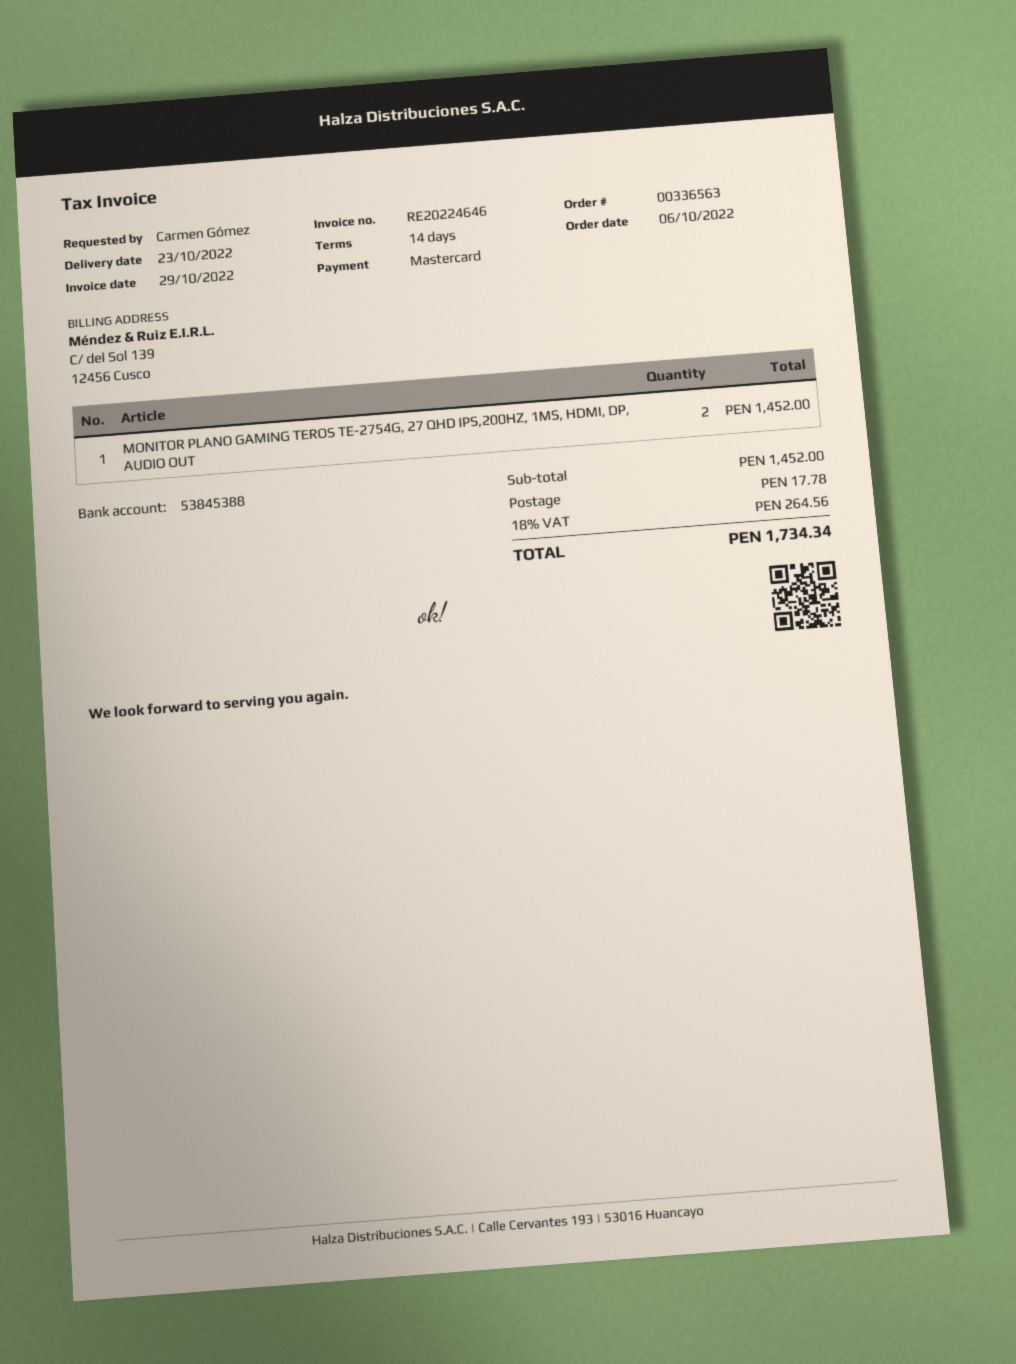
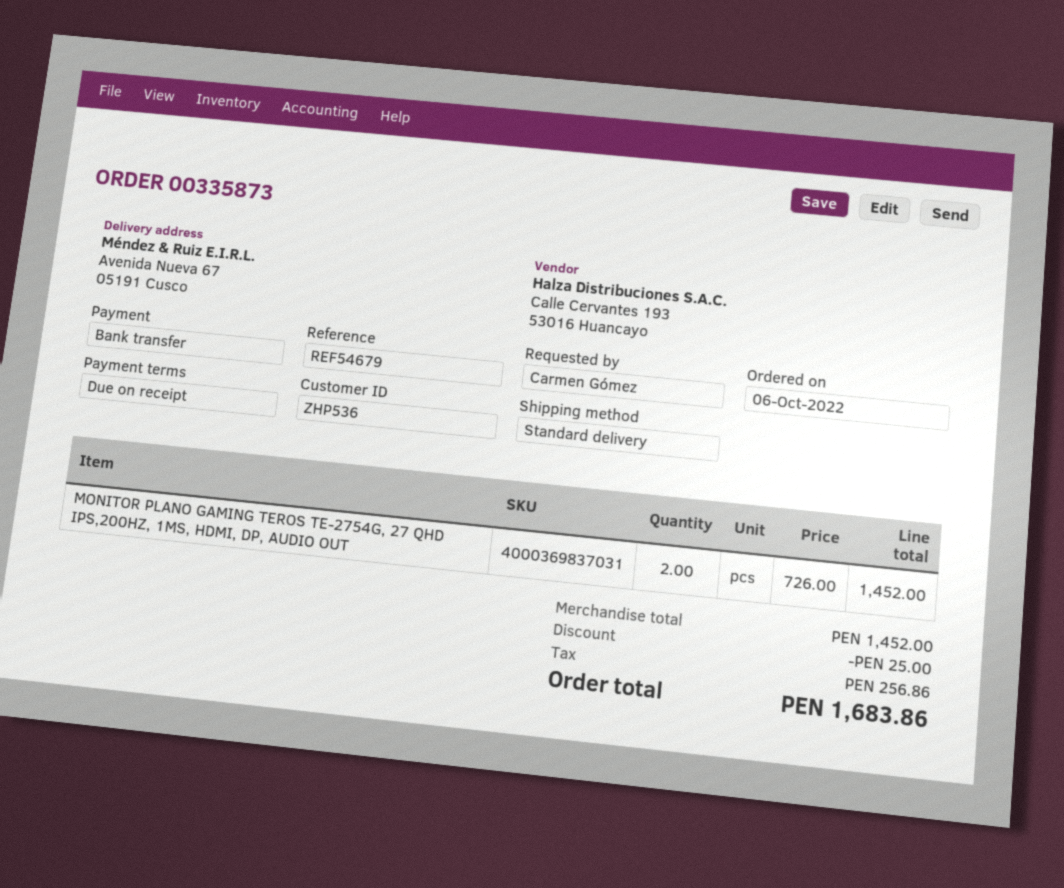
order number: 00336563 -> 00335873
payment terms: 14 days -> on receipt
payment method: Mastercard -> bank transfer
discount: none -> 25.00
shipping: 17.78 -> none
tax: 264.56 -> 256.86
total: 1734.34 -> 1683.86

